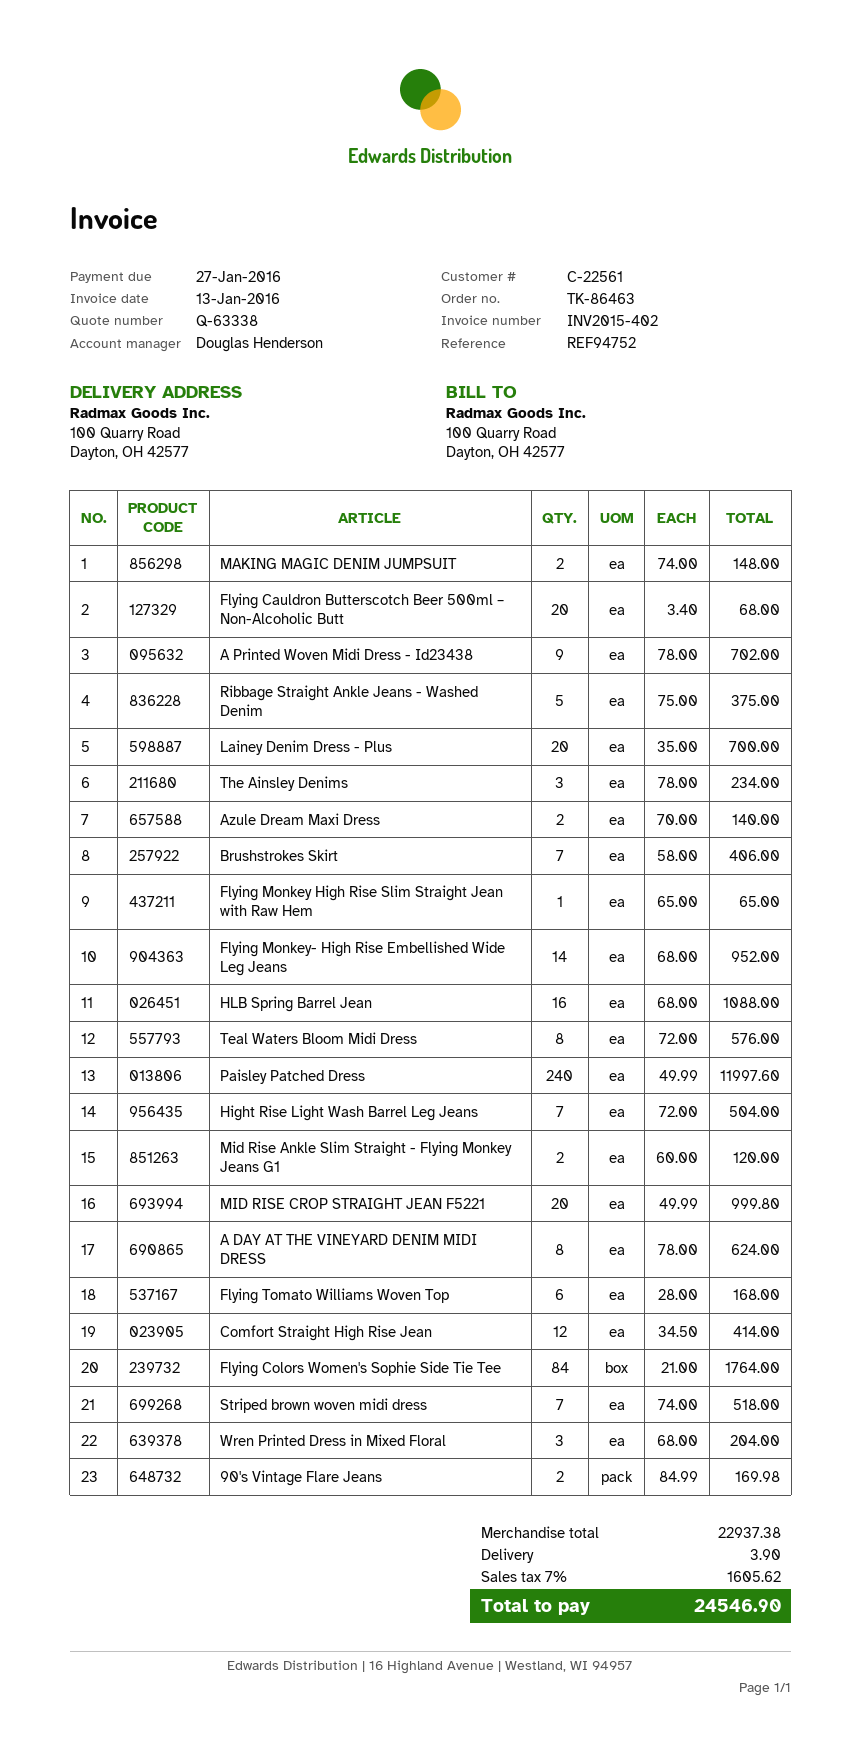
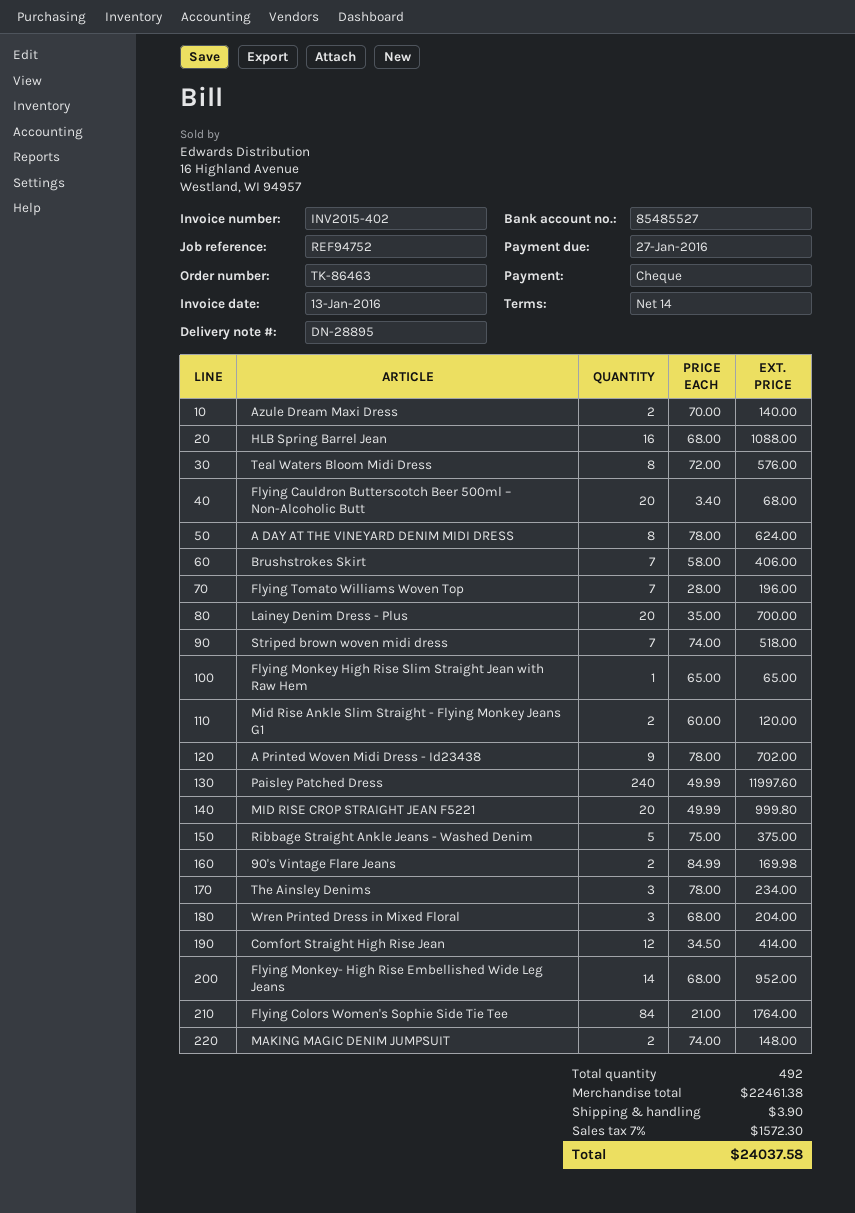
Hight Rise Light Wash Barrel Leg Jeans: 7 x 72.00 = 504.00 -> none
Flying Tomato Williams Woven Top: 6 x 28.00 = 168.00 -> 7 x 28.00 = 196.00
subtotal: 22937.38 -> 22461.38
tax: 7% = 1605.62 -> 7% = 1572.30
total: 24546.90 -> 24037.58

